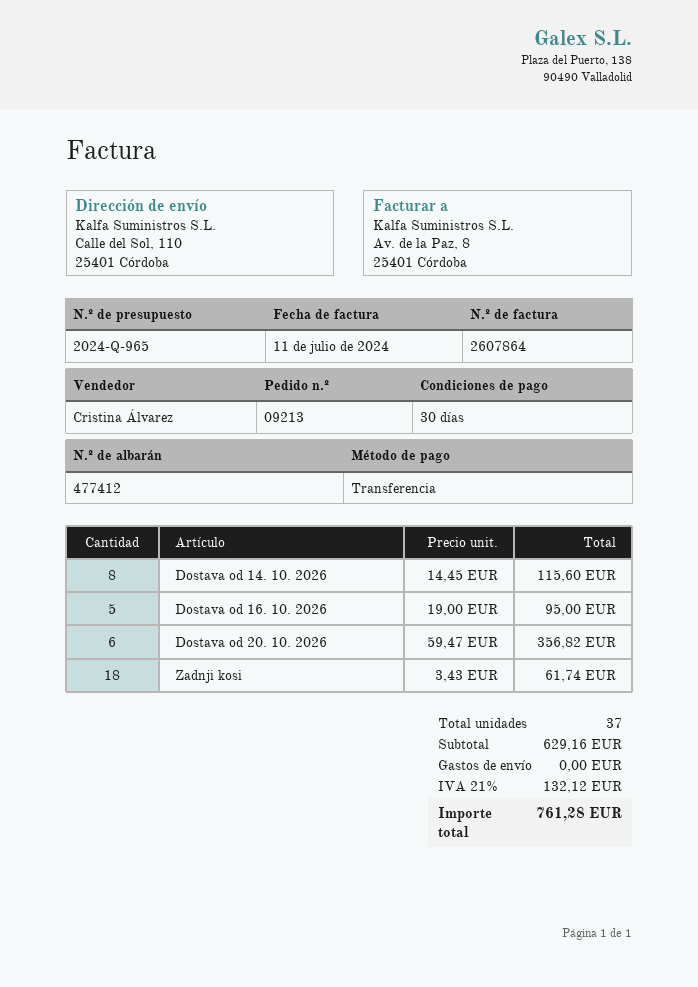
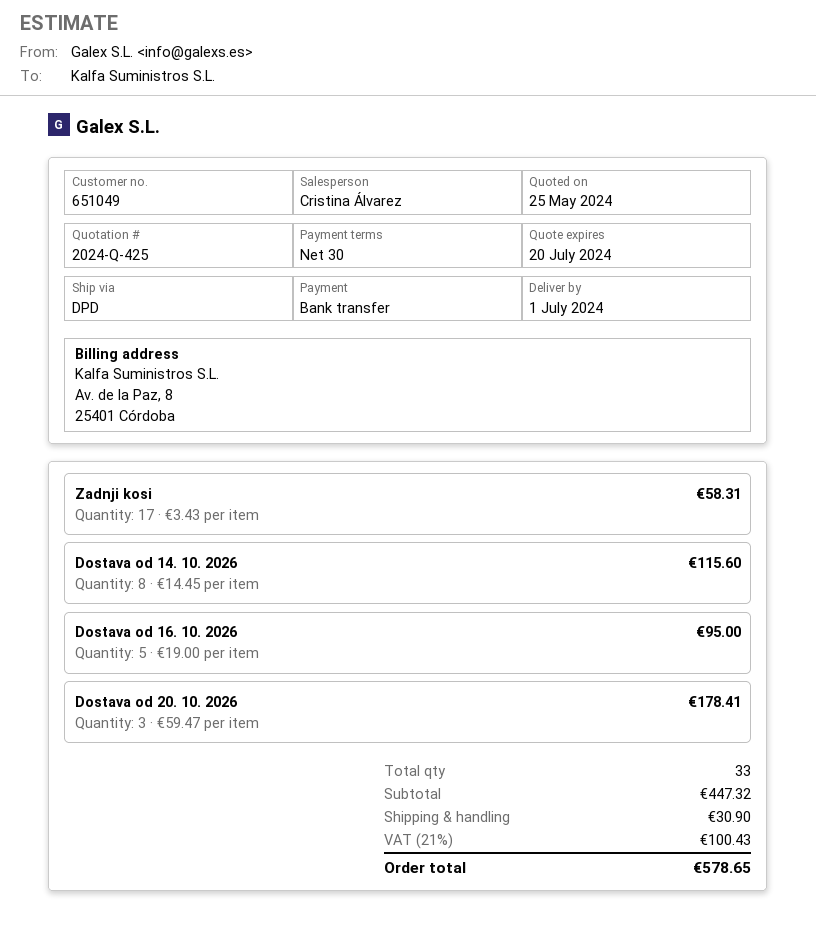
quote number: 2024-Q-965 -> 2024-Q-425
Dostava od 20. 10. 2026: 6 x 59.47 = 356.82 -> 3 x 59.47 = 178.41
Zadnji kosi: 18 x 3.43 = 61.74 -> 17 x 3.43 = 58.31
total quantity: 37 -> 33
subtotal: 629.16 -> 447.32
shipping: 0.00 -> 30.90
tax: 21% = 132.12 -> 21% = 100.43
total: 761.28 -> 578.65

